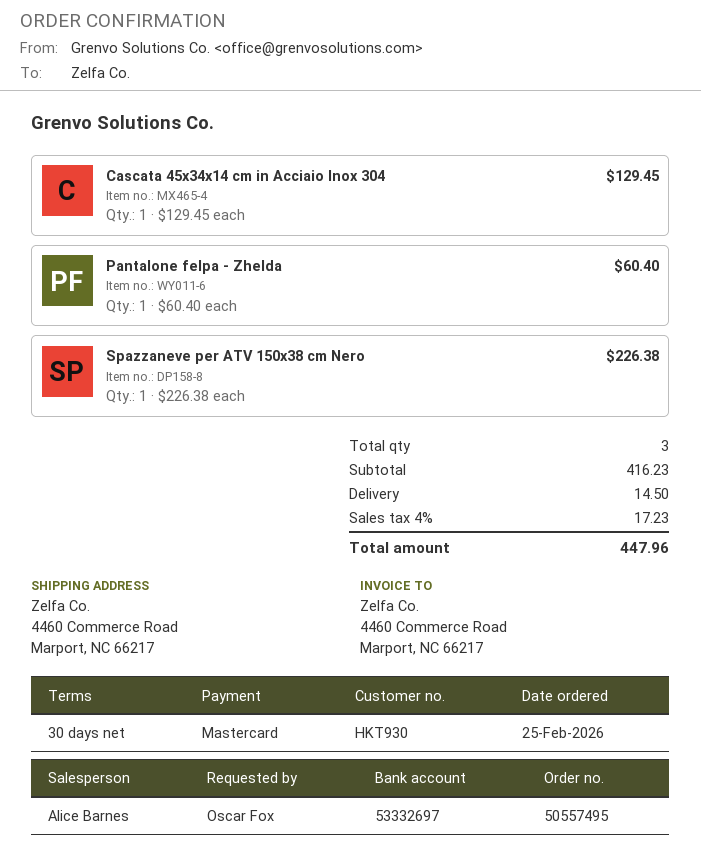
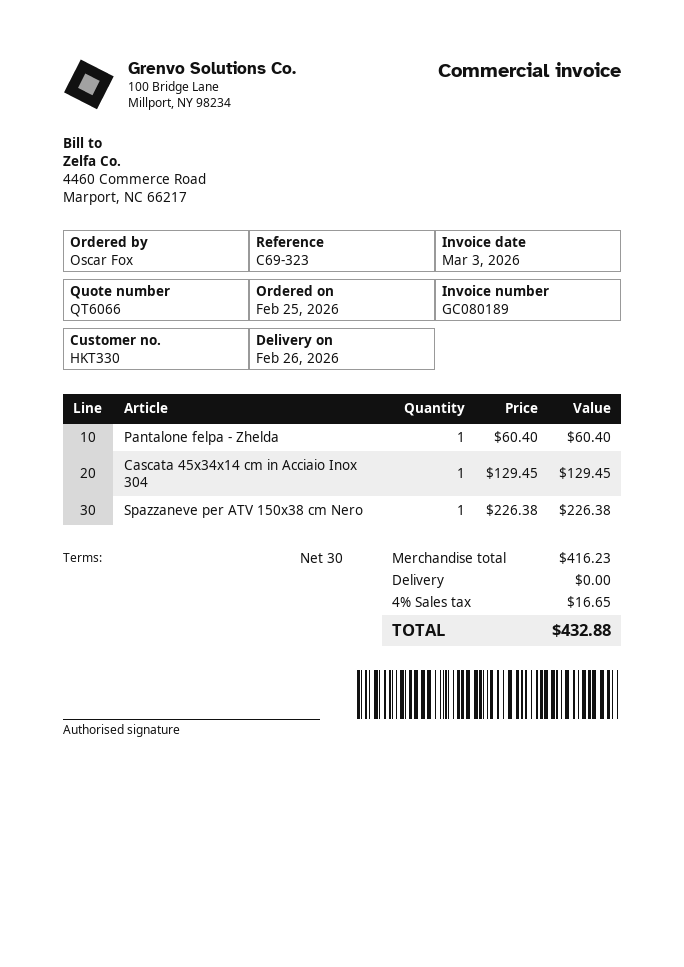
customer number: HKT930 -> HKT330
shipping: 14.50 -> 0.00
tax: 4% = 17.23 -> 4% = 16.65
total: 447.96 -> 432.88

